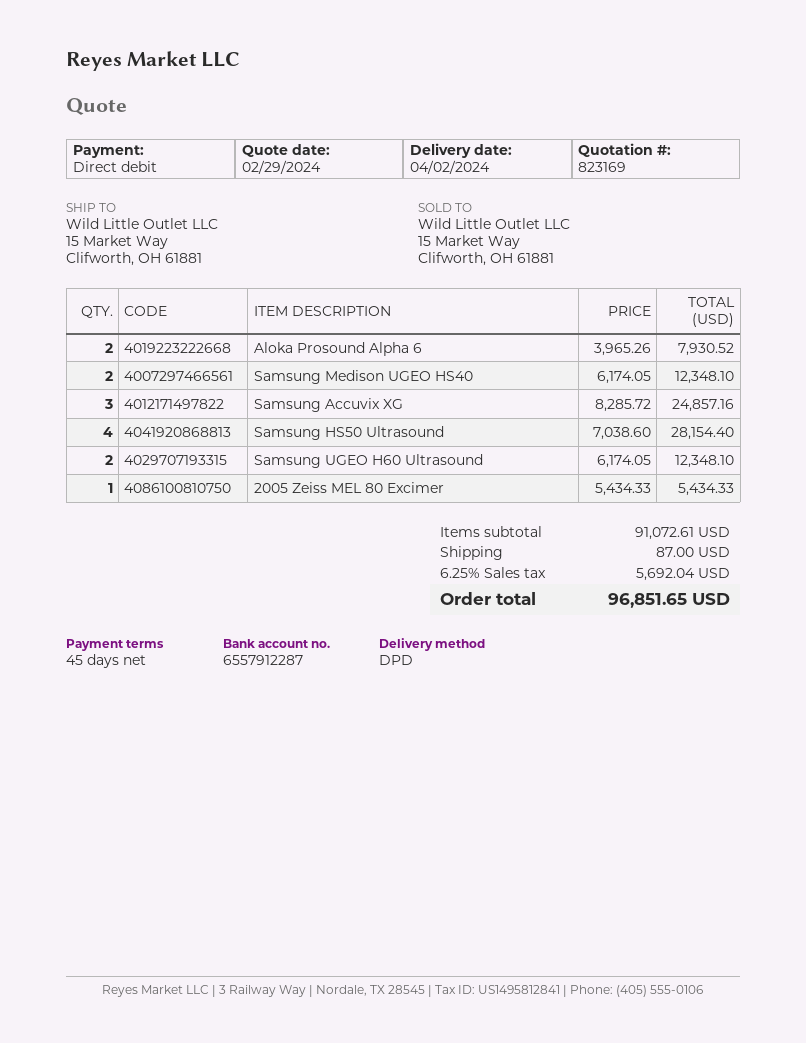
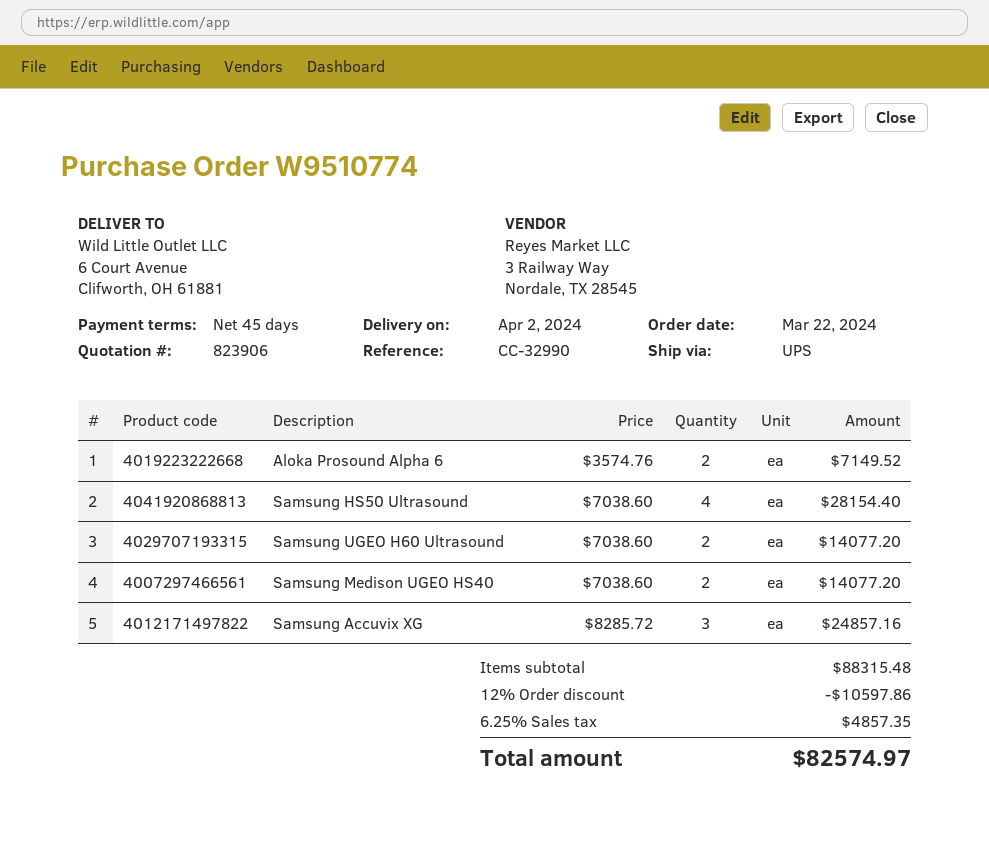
quote number: 823169 -> 823906
shipping method: DPD -> UPS
ship to: 15 Market Way, Clifworth, OH 61881 -> 6 Court Avenue, Clifworth, OH 61881
Aloka Prosound Alpha 6: 2 x 3965.26 = 7930.52 -> 2 x 3574.76 = 7149.52
Samsung Medison UGEO HS40: 2 x 6174.05 = 12348.10 -> 2 x 7038.60 = 14077.20
Samsung UGEO H60 Ultrasound: 2 x 6174.05 = 12348.10 -> 2 x 7038.60 = 14077.20
2005 Zeiss MEL 80 Excimer: 1 x 5434.33 = 5434.33 -> none
subtotal: 91072.61 -> 88315.48
discount: none -> 12% = 10597.86
shipping: 87.00 -> none
tax: 6.25% = 5692.04 -> 6.25% = 4857.35
total: 96851.65 -> 82574.97

